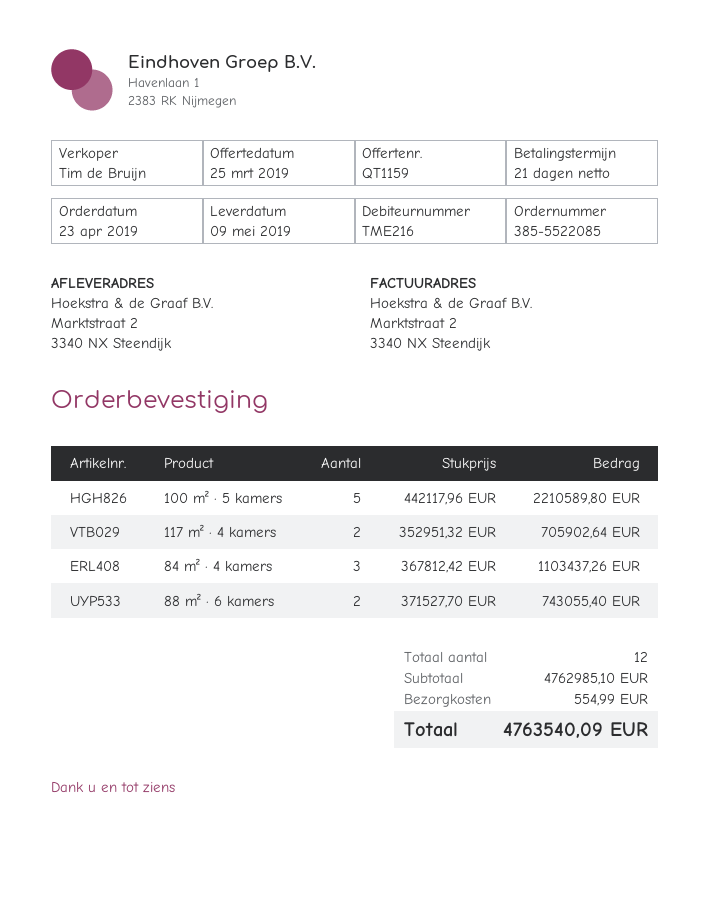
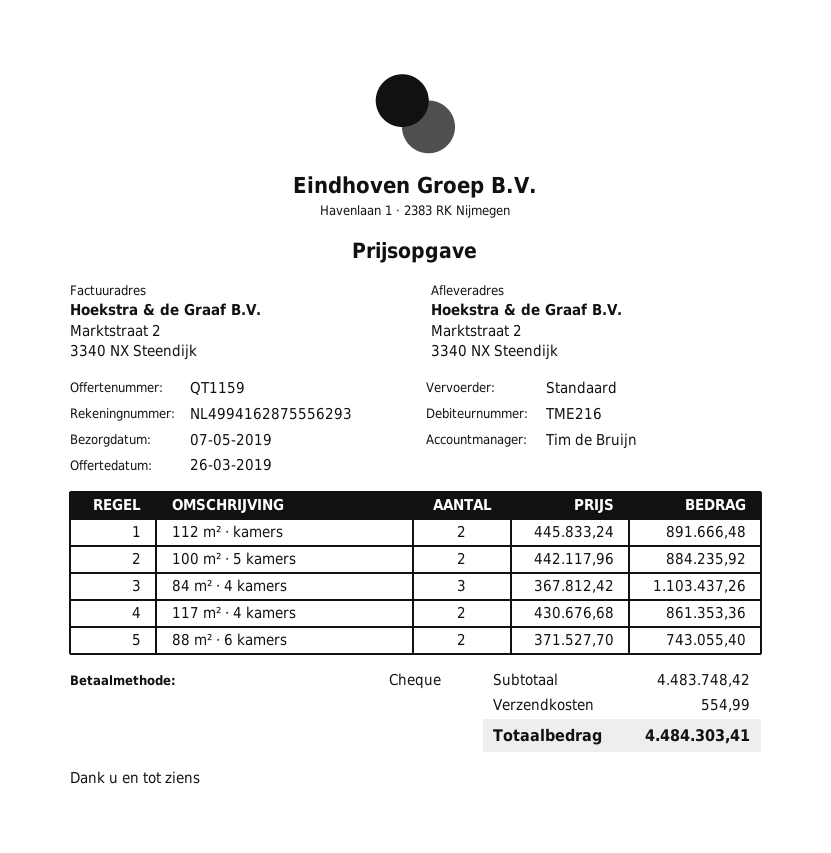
quote date: 2019-03-25 -> 2019-03-26
delivery date: 2019-05-09 -> 2019-05-07
100 m² · 5 kamers: 5 x 442117.96 = 2210589.80 -> 2 x 442117.96 = 884235.92
117 m² · 4 kamers: 2 x 352951.32 = 705902.64 -> 2 x 430676.68 = 861353.36
112 m² · kamers: none -> 2 x 445833.24 = 891666.48
subtotal: 4762985.10 -> 4483748.42
total: 4763540.09 -> 4484303.41

